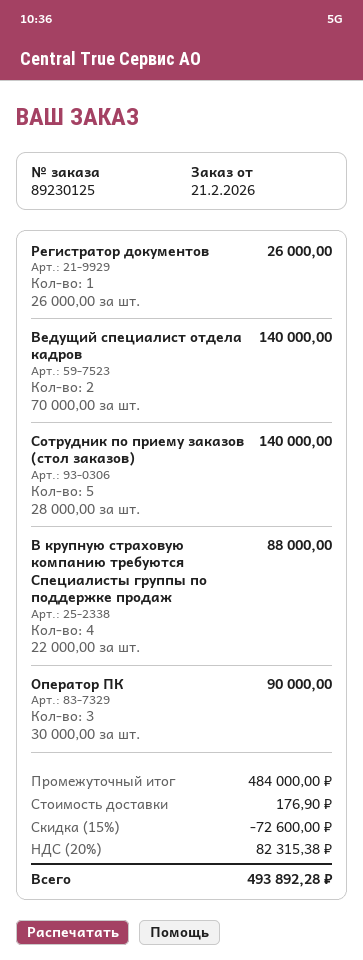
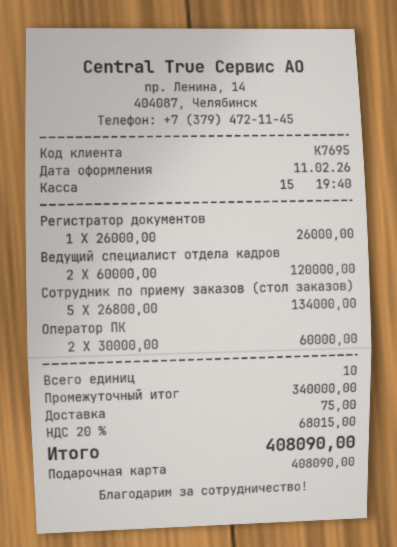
order date: 2026-02-21 -> 2026-02-11
Ведущий специалист отдела кадров: 2 x 70000.00 = 140000.00 -> 2 x 60000.00 = 120000.00
Сотрудник по приему заказов (стол заказов): 5 x 28000.00 = 140000.00 -> 5 x 26800.00 = 134000.00
В крупную страховую компанию требуются Специалисты группы по поддержке продаж: 4 x 22000.00 = 88000.00 -> none
Оператор ПК: 3 x 30000.00 = 90000.00 -> 2 x 30000.00 = 60000.00
subtotal: 484000.00 -> 340000.00
discount: 15% = 72600.00 -> none
shipping: 176.90 -> 75.00
tax: 20% = 82315.38 -> 20% = 68015.00
total: 493892.28 -> 408090.00

